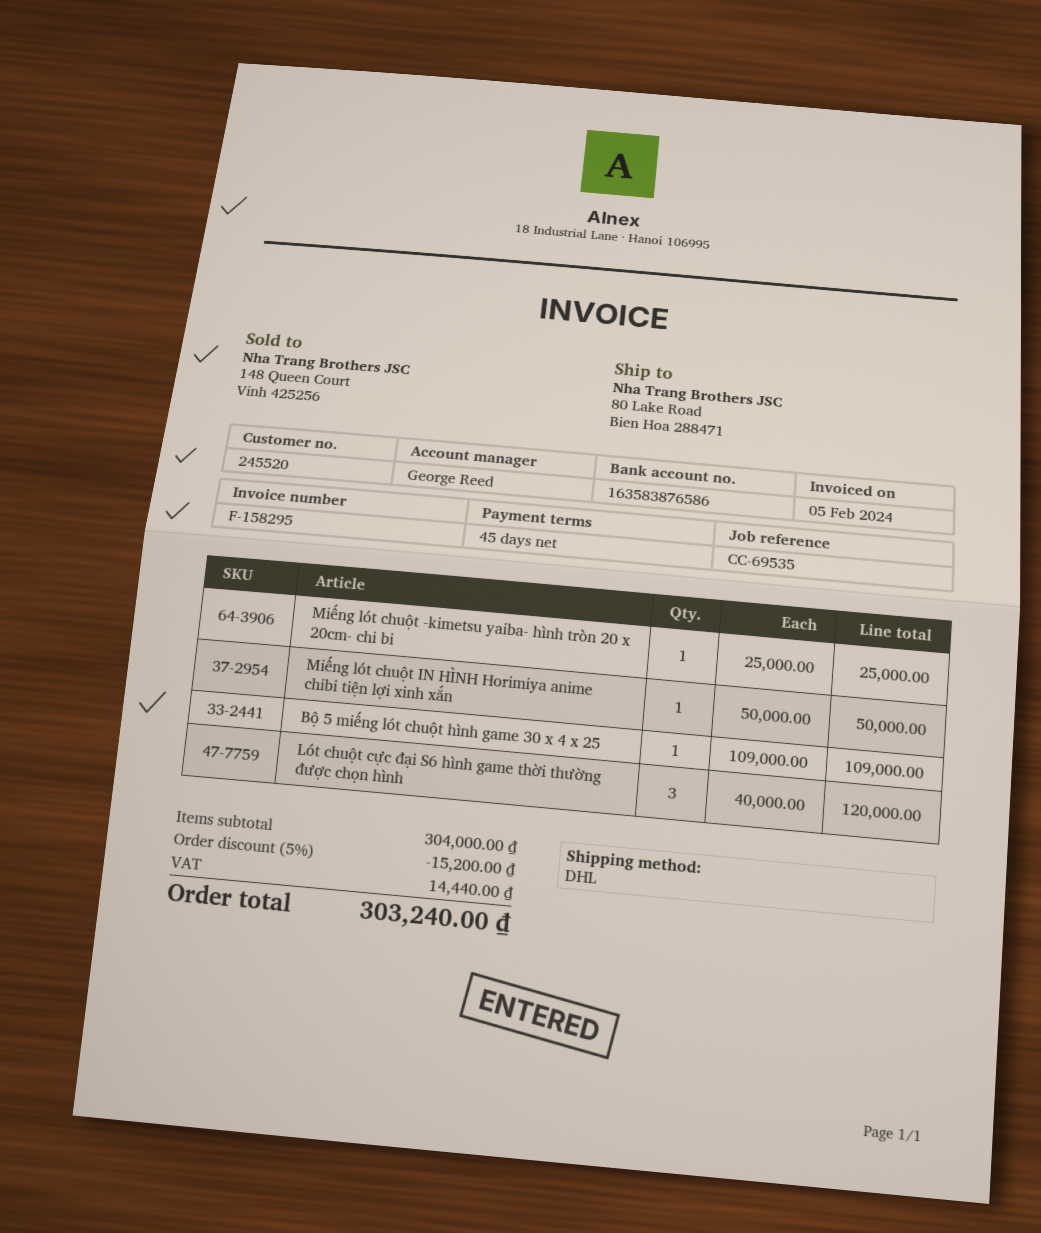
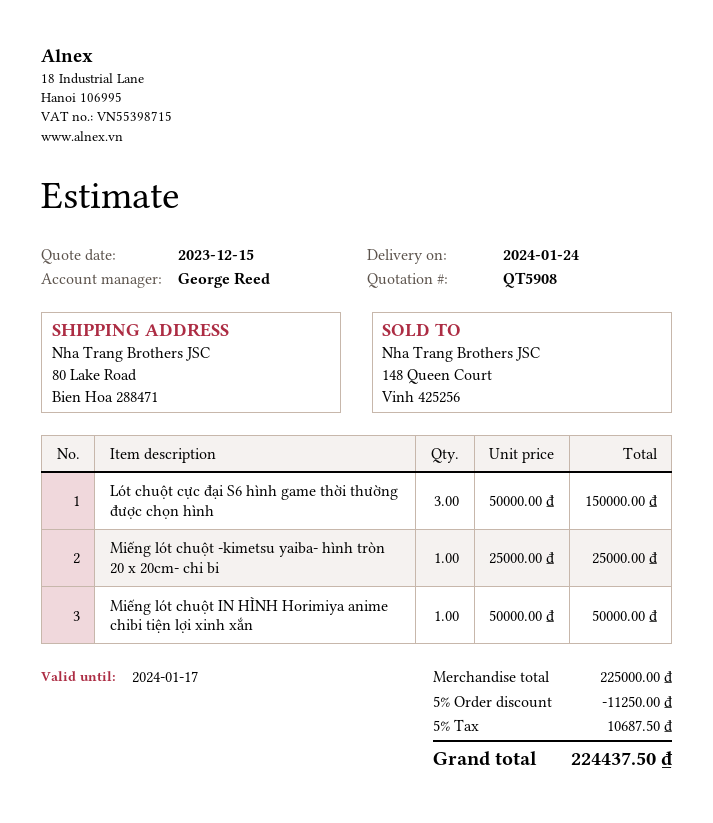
Bộ 5 miếng lót chuột hình game 30 x 4 x 25: 1 x 109000.00 = 109000.00 -> none
Lót chuột cực đại S6 hình game thời thường được chọn hình: 3 x 40000.00 = 120000.00 -> 3 x 50000.00 = 150000.00
subtotal: 304000.00 -> 225000.00
discount: 5% = 15200.00 -> 5% = 11250.00
tax: 14440.00 -> 10687.50
total: 303240.00 -> 224437.50

